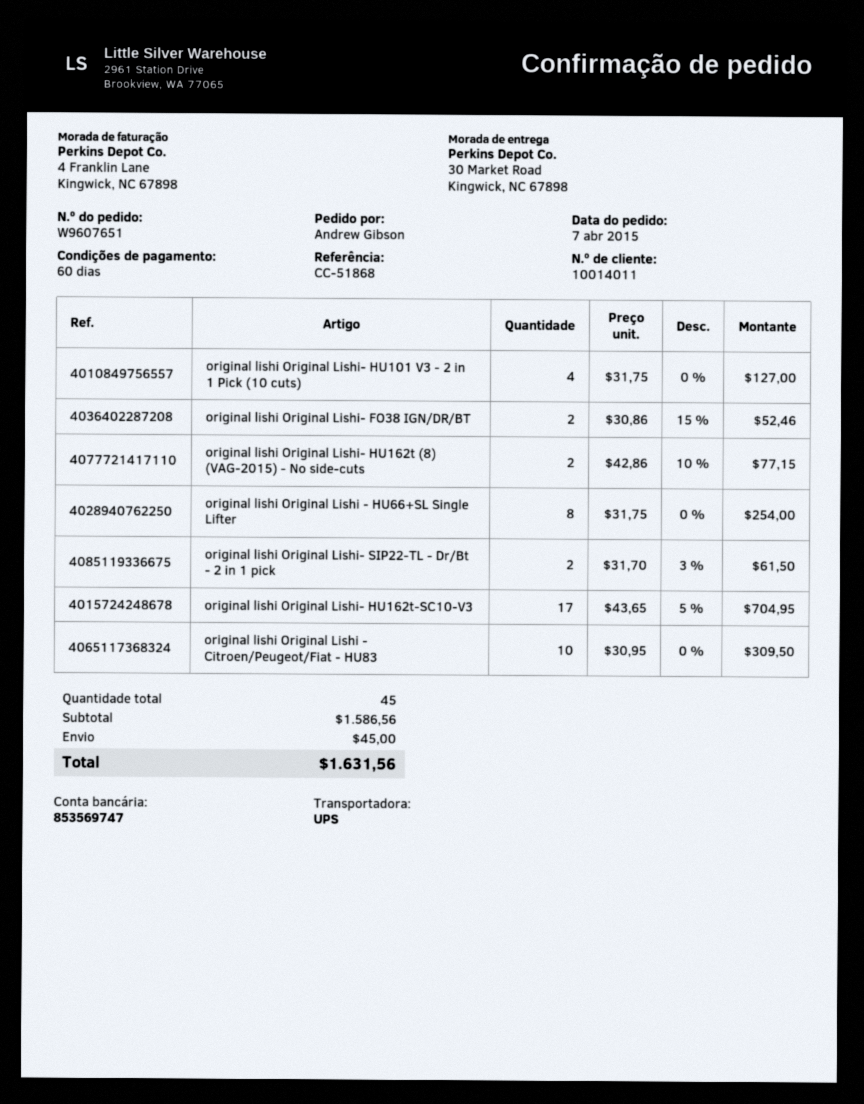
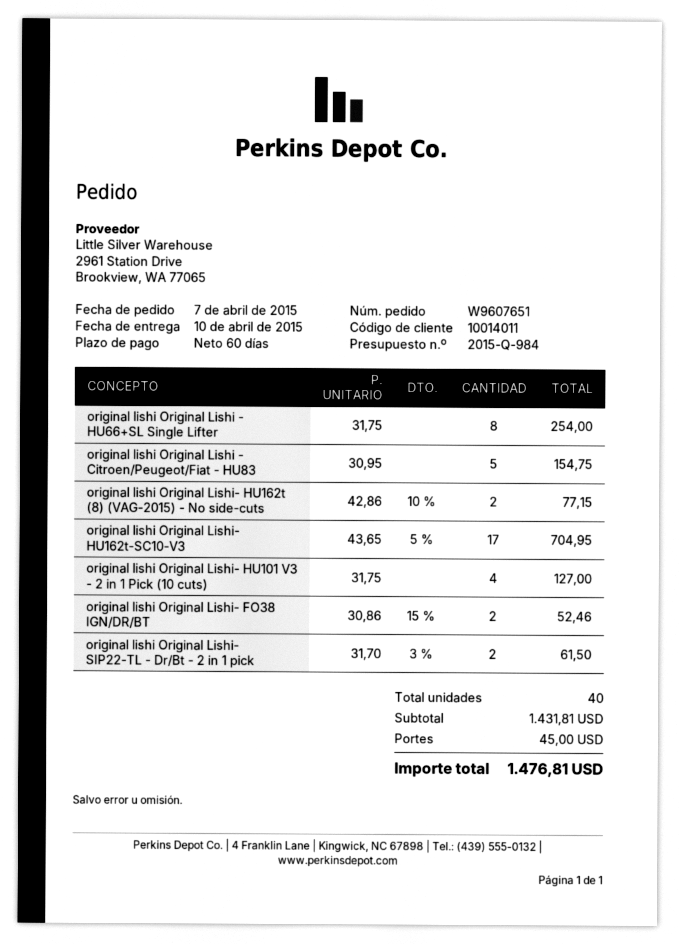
original lishi Original Lishi - Citroen/Peugeot/Fiat - HU83: 10 x 30.95 = 309.50 -> 5 x 30.95 = 154.75
total quantity: 45 -> 40
subtotal: 1586.56 -> 1431.81
total: 1631.56 -> 1476.81

